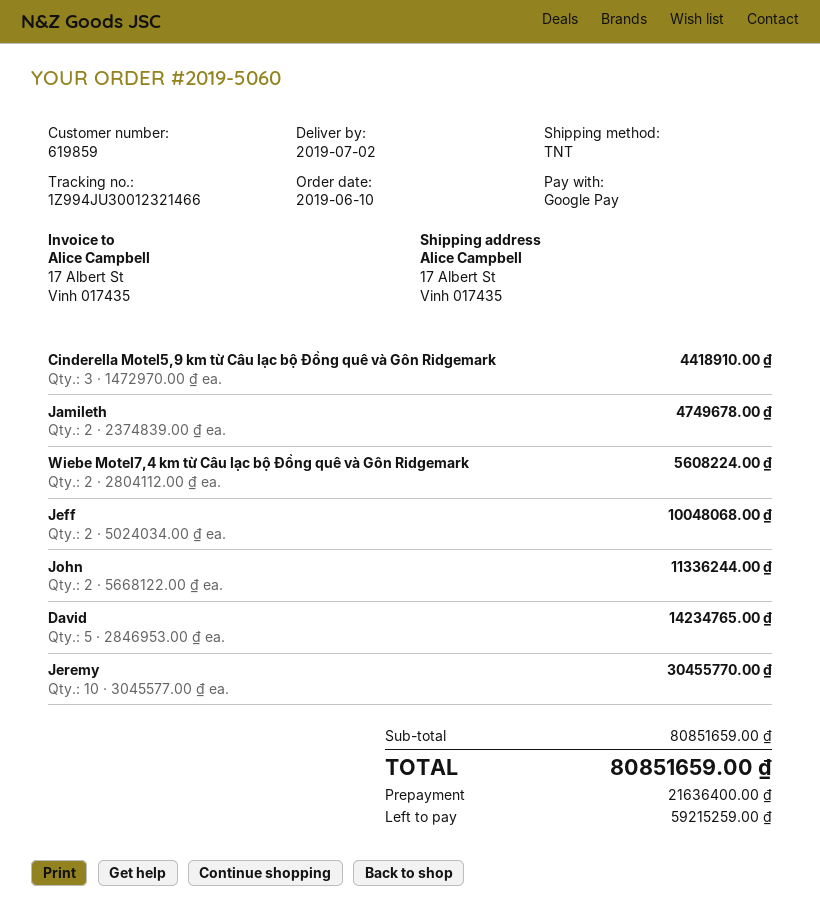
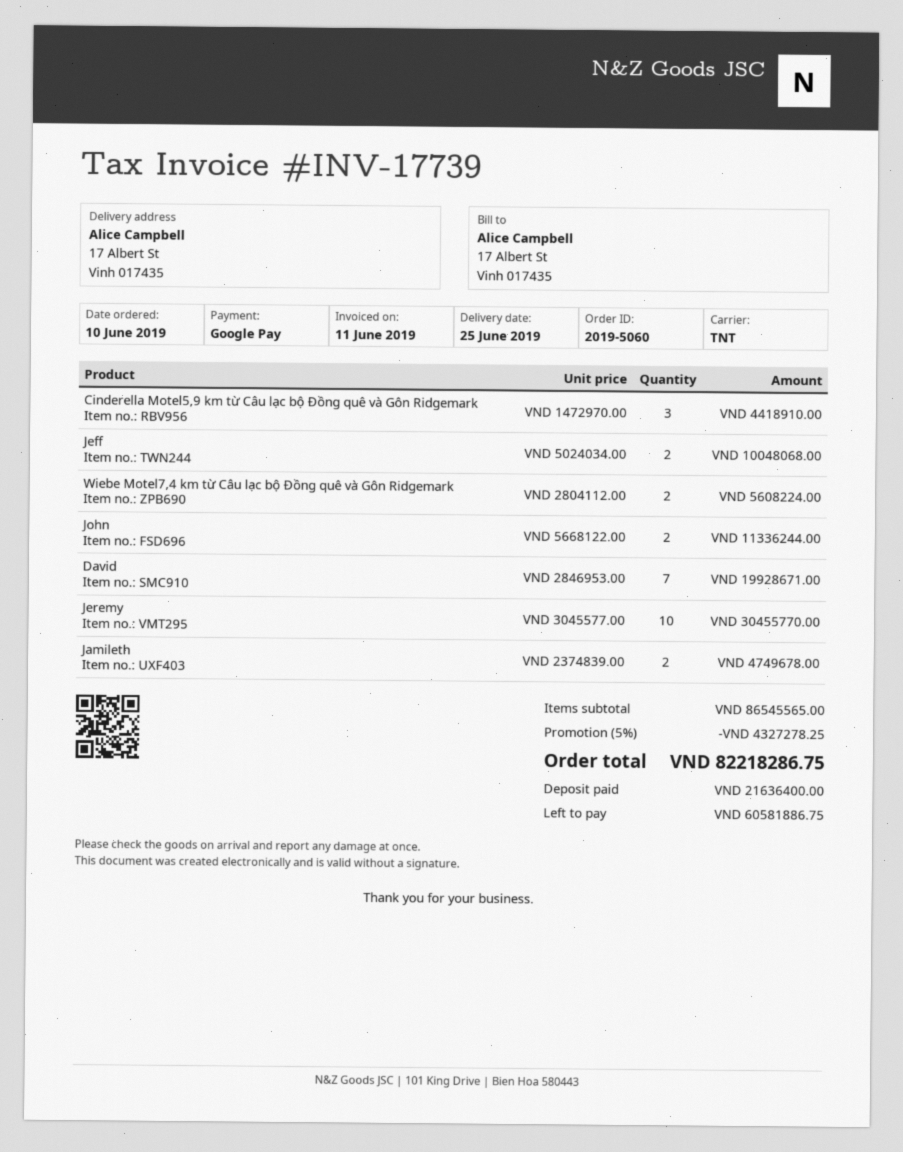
delivery date: 2019-07-02 -> 2019-06-25
David: 5 x 2846953.00 = 14234765.00 -> 7 x 2846953.00 = 19928671.00
subtotal: 80851659.00 -> 86545565.00
discount: none -> 5% = 4327278.25
total: 80851659.00 -> 82218286.75
balance: 59215259.00 -> 60581886.75

